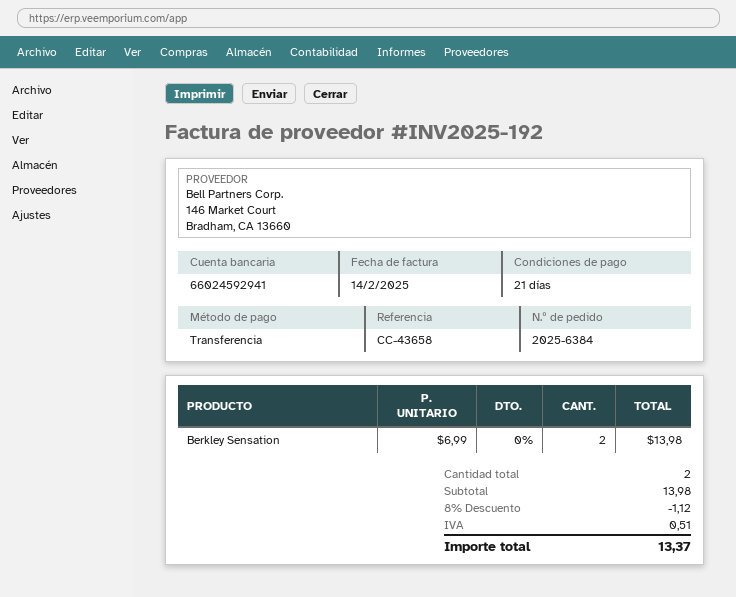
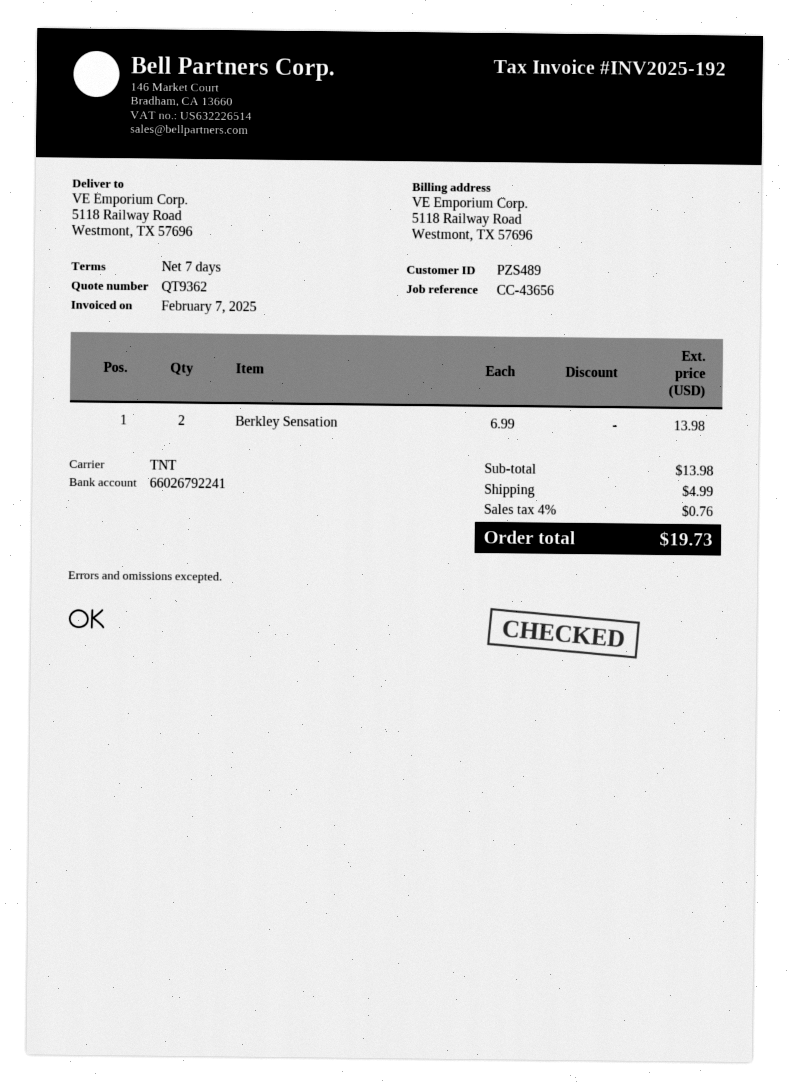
invoice date: 2025-02-14 -> 2025-02-07
payment terms: 21 days -> 7 days
reference: CC-43658 -> CC-43656
bank account: 66024592941 -> 66026792241
discount: 8% = 1.12 -> none
shipping: none -> 4.99
tax: 0.51 -> 0.76
total: 13.37 -> 19.73

